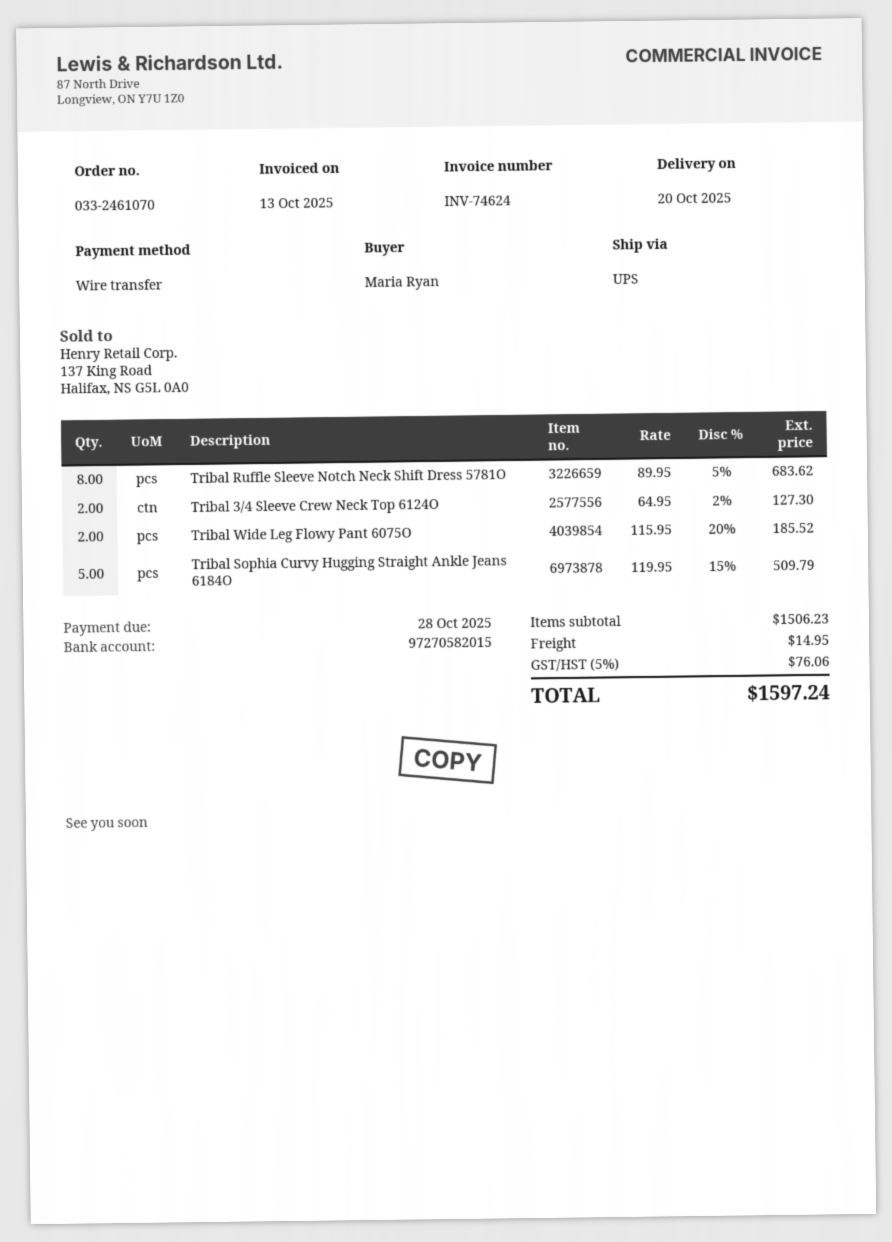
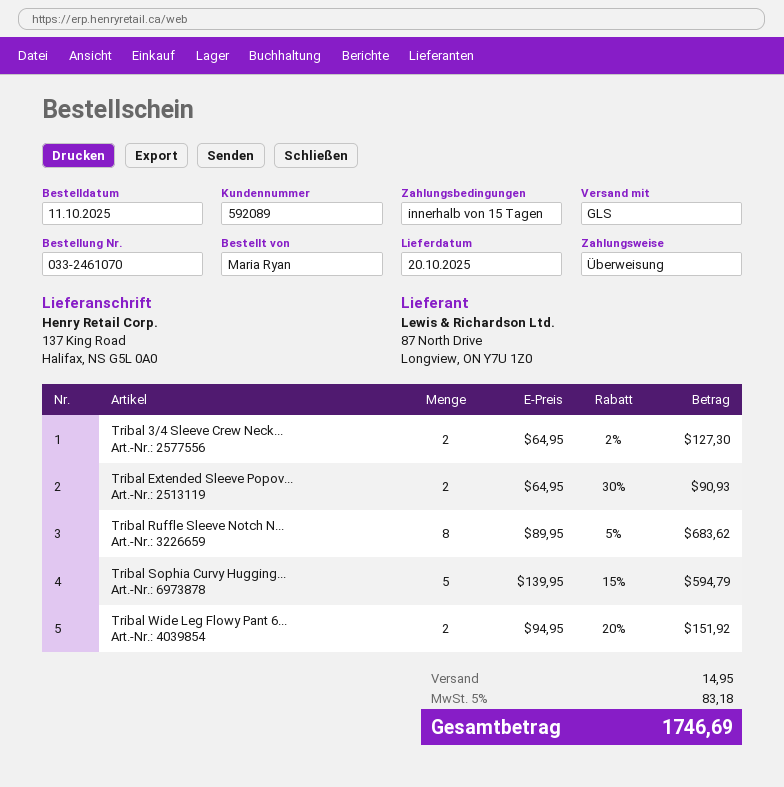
shipping method: UPS -> GLS
Tribal Wide Leg Flowy Pant 6075O: 2 x 115.95 - 20% = 185.52 -> 2 x 94.95 - 20% = 151.92
Tribal Sophia Curvy Hugging Straight Ankle Jeans 6184O: 5 x 119.95 - 15% = 509.79 -> 5 x 139.95 - 15% = 594.79
Tribal Extended Sleeve Popov...: none -> 2 x 64.95 - 30% = 90.93
tax: 5% = 76.06 -> 5% = 83.18
total: 1597.24 -> 1746.69

